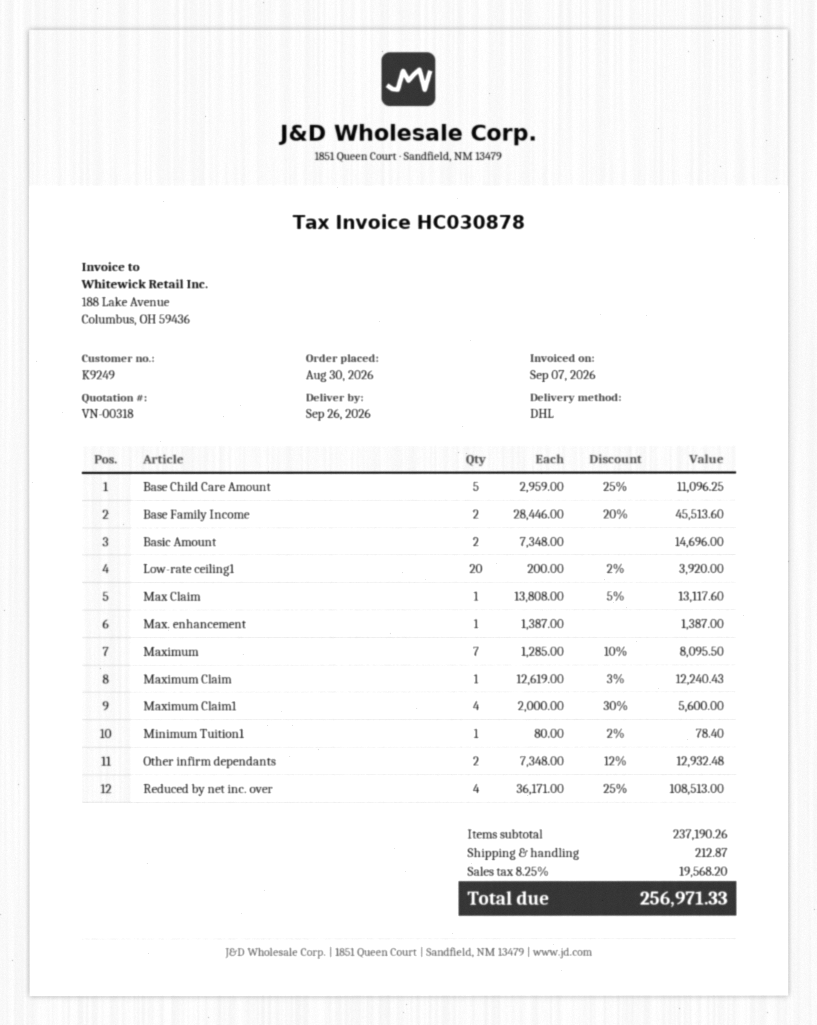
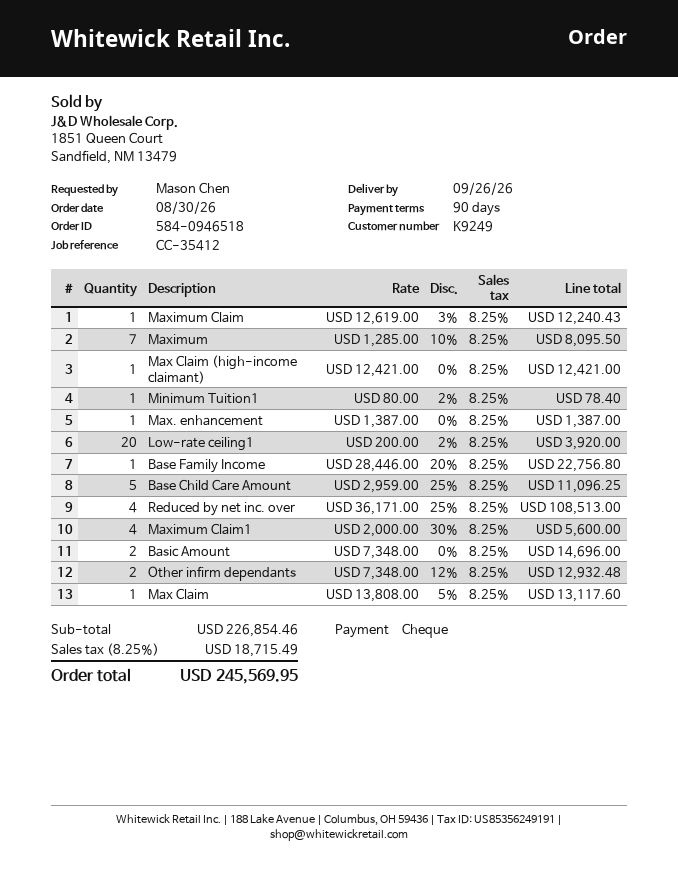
Base Family Income: 2 x 28446.00 - 20% = 45513.60 -> 1 x 28446.00 - 20% = 22756.80
Max Claim (high-income claimant): none -> 1 x 12421.00 = 12421.00
subtotal: 237190.26 -> 226854.46
shipping: 212.87 -> none
tax: 8.25% = 19568.20 -> 8.25% = 18715.49
total: 256971.33 -> 245569.95

